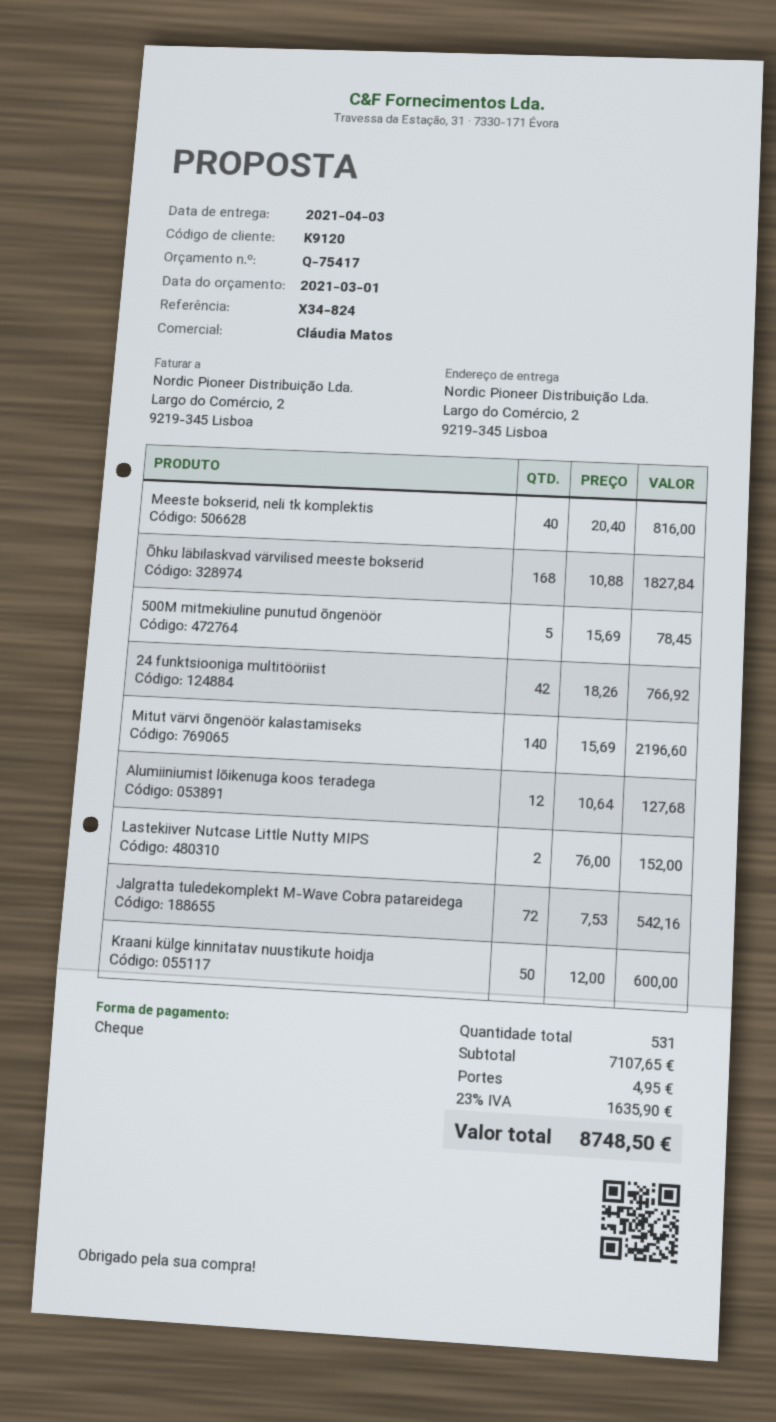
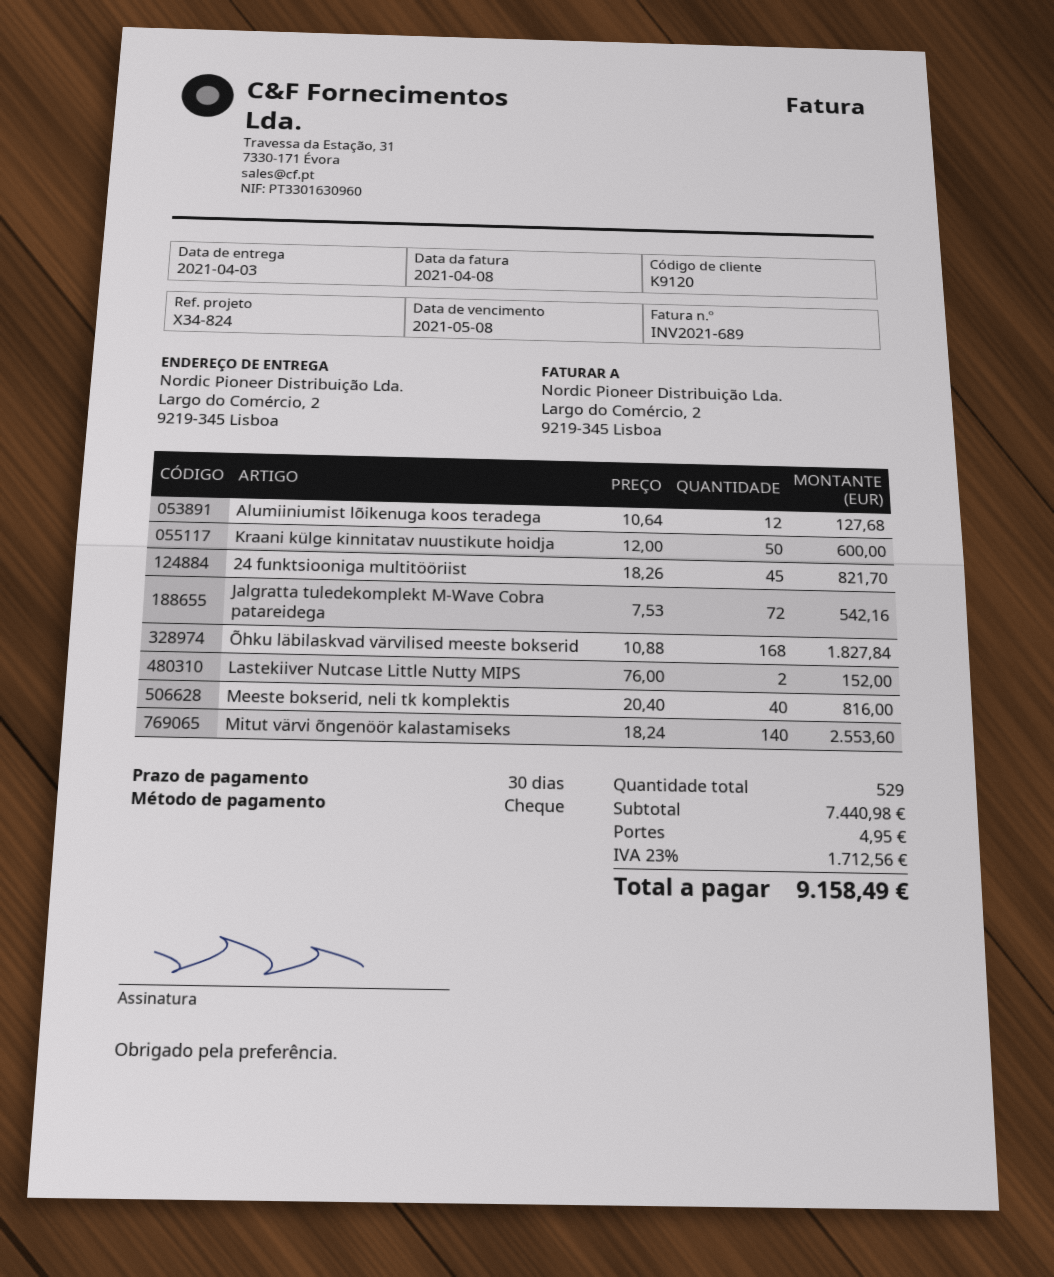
500M mitmekiuline punutud õngenöör: 5 x 15.69 = 78.45 -> none
24 funktsiooniga multitööriist: 42 x 18.26 = 766.92 -> 45 x 18.26 = 821.70
Mitut värvi õngenöör kalastamiseks: 140 x 15.69 = 2196.60 -> 140 x 18.24 = 2553.60
total quantity: 531 -> 529
subtotal: 7107.65 -> 7440.98
tax: 23% = 1635.90 -> 23% = 1712.56
total: 8748.50 -> 9158.49

